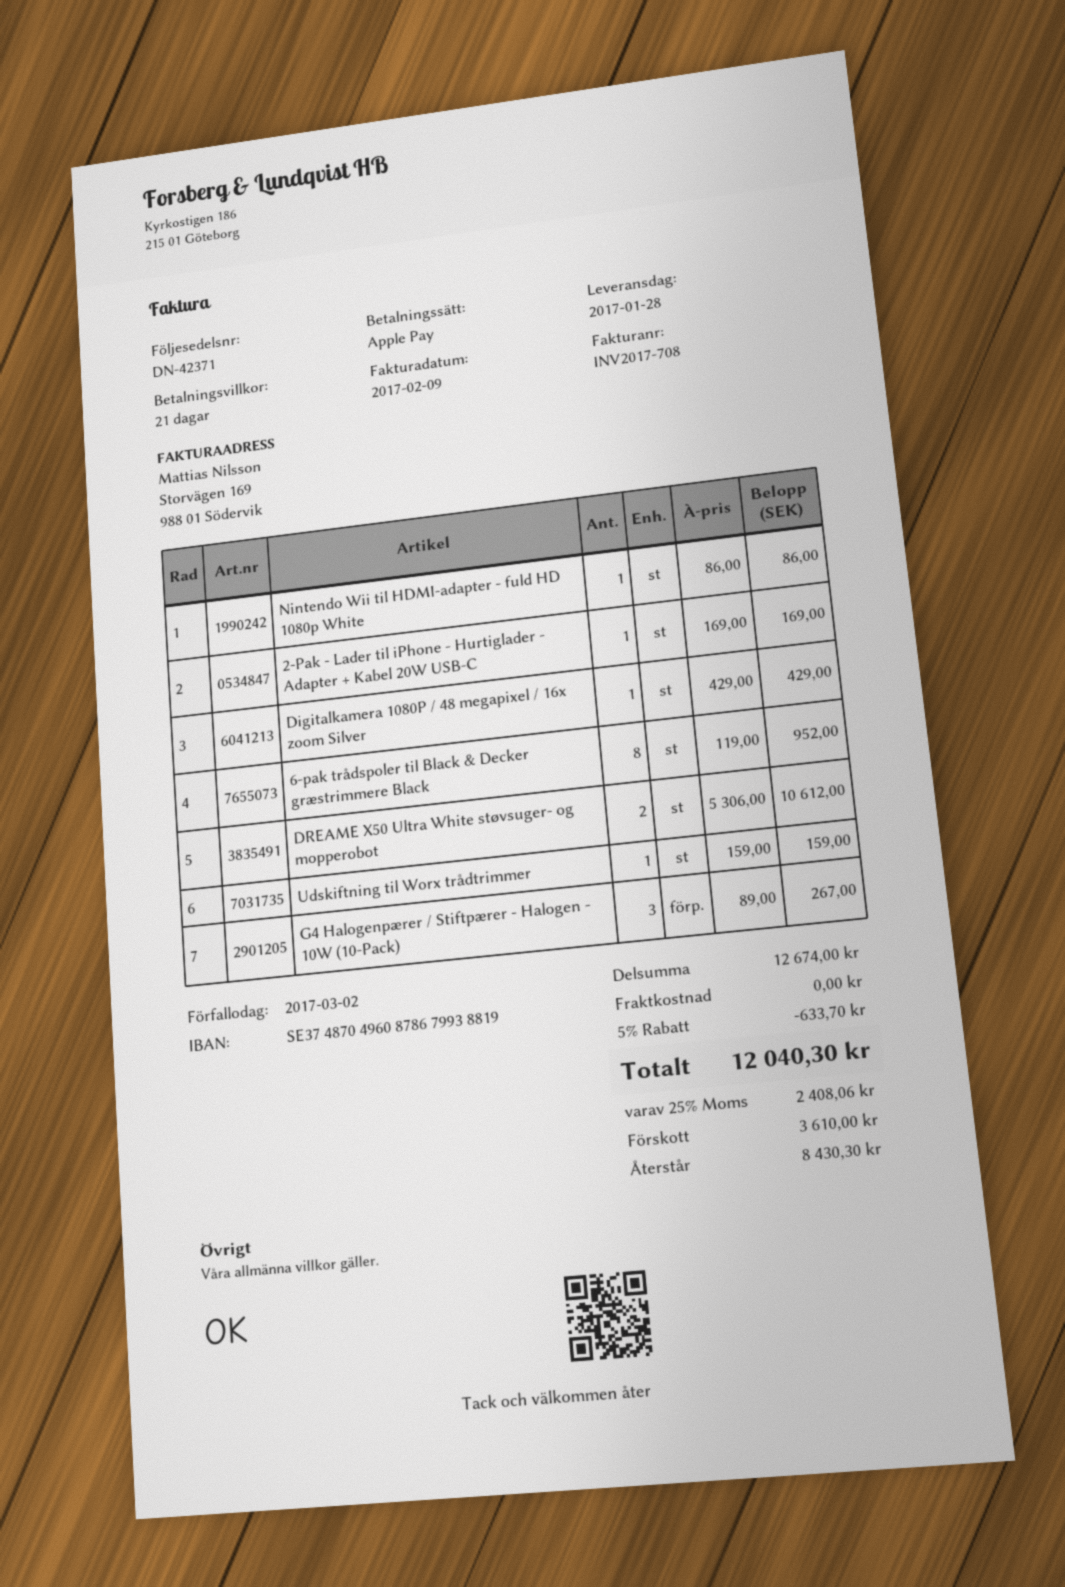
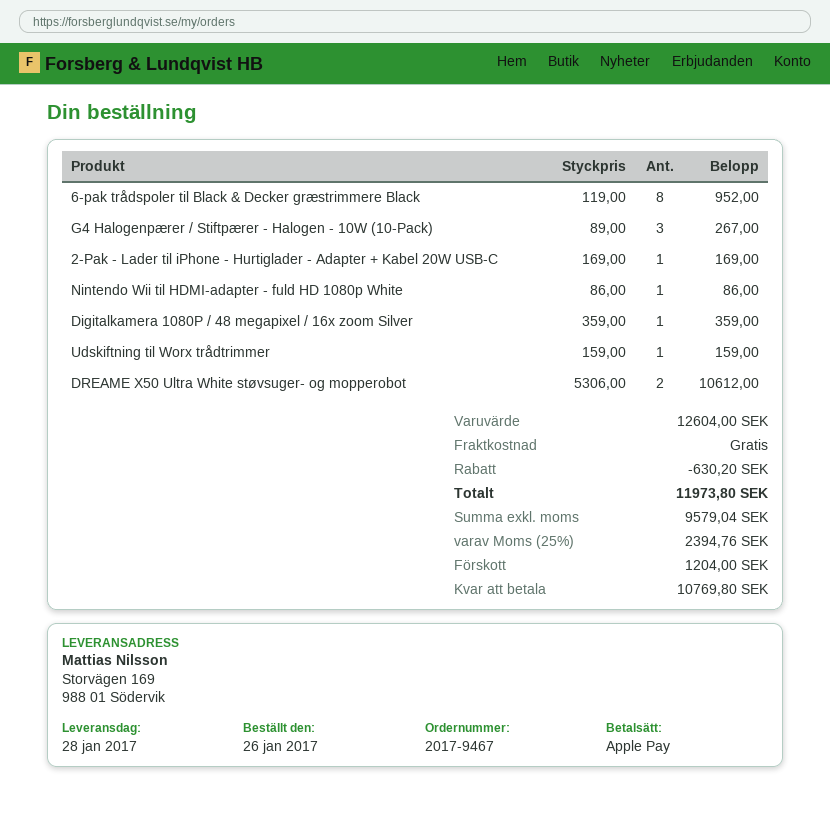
Digitalkamera 1080P / 48 megapixel / 16x zoom Silver: 1 x 429.00 = 429.00 -> 1 x 359.00 = 359.00
subtotal: 12674.00 -> 12604.00
discount: 633.70 -> 630.20
tax: 25% = 2408.06 -> 25% = 2394.76
total: 12040.30 -> 11973.80
deposit: 3610.00 -> 1204.00
balance: 8430.30 -> 10769.80

